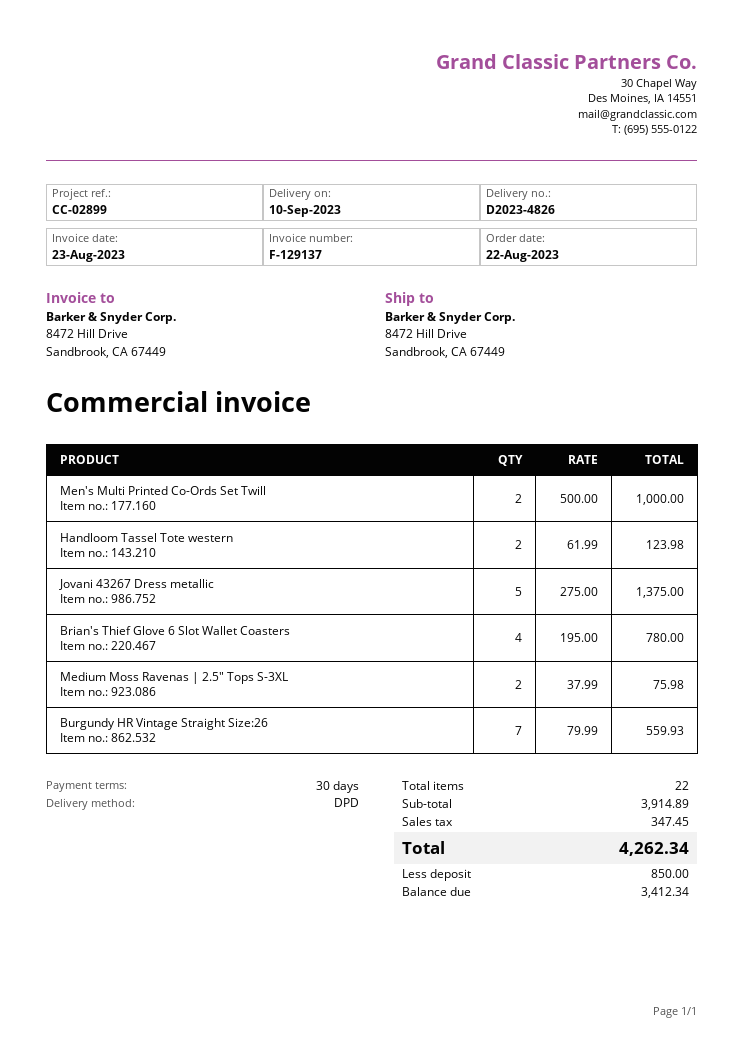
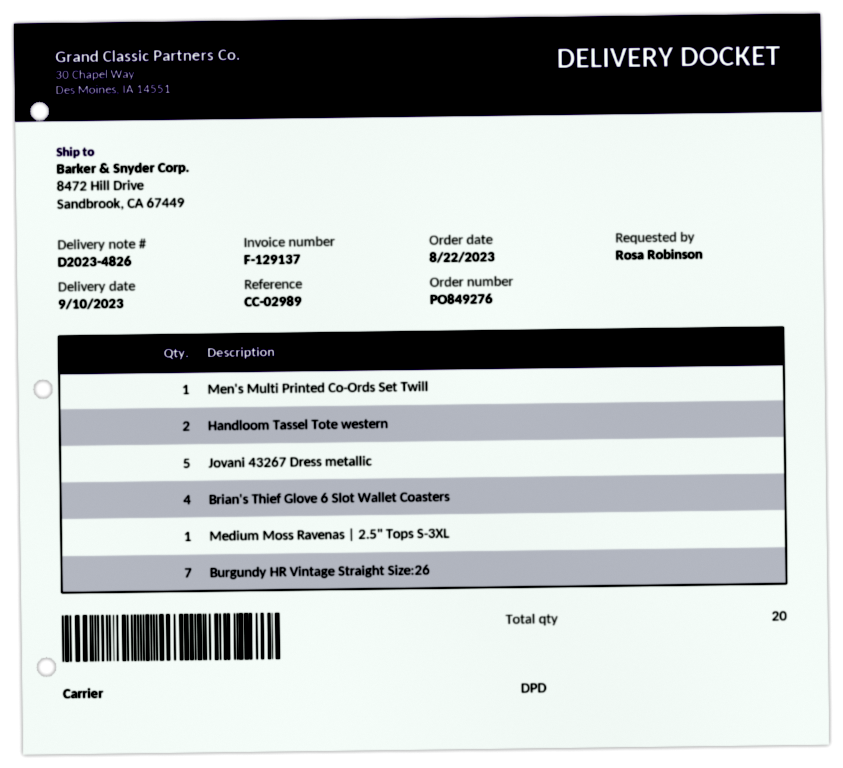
reference: CC-02899 -> CC-02989
Men's Multi Printed Co-Ords Set Twill: 2 -> 1
Medium Moss Ravenas | 2.5" Tops S-3XL: 2 -> 1
total quantity: 22 -> 20

